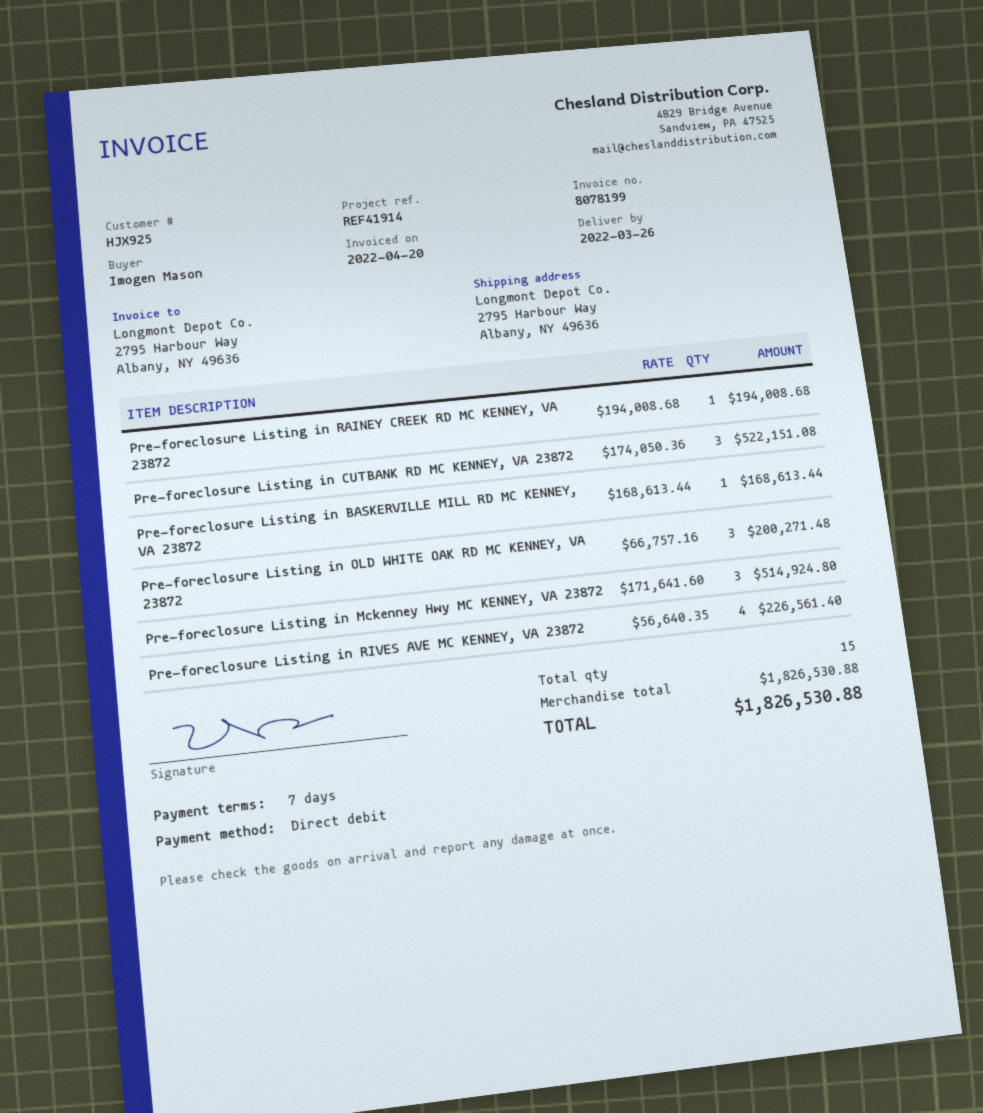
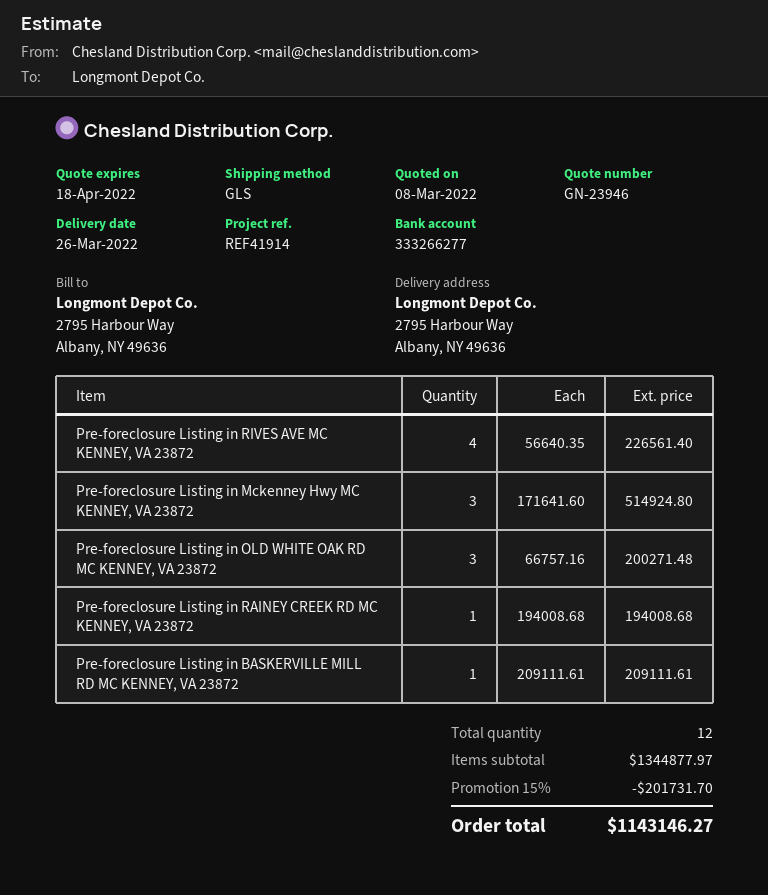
Pre-foreclosure Listing in CUTBANK RD MC KENNEY, VA 23872: 3 x 174050.36 = 522151.08 -> none
Pre-foreclosure Listing in BASKERVILLE MILL RD MC KENNEY, VA 23872: 1 x 168613.44 = 168613.44 -> 1 x 209111.61 = 209111.61
total quantity: 15 -> 12
subtotal: 1826530.88 -> 1344877.97
discount: none -> 15% = 201731.70
total: 1826530.88 -> 1143146.27

